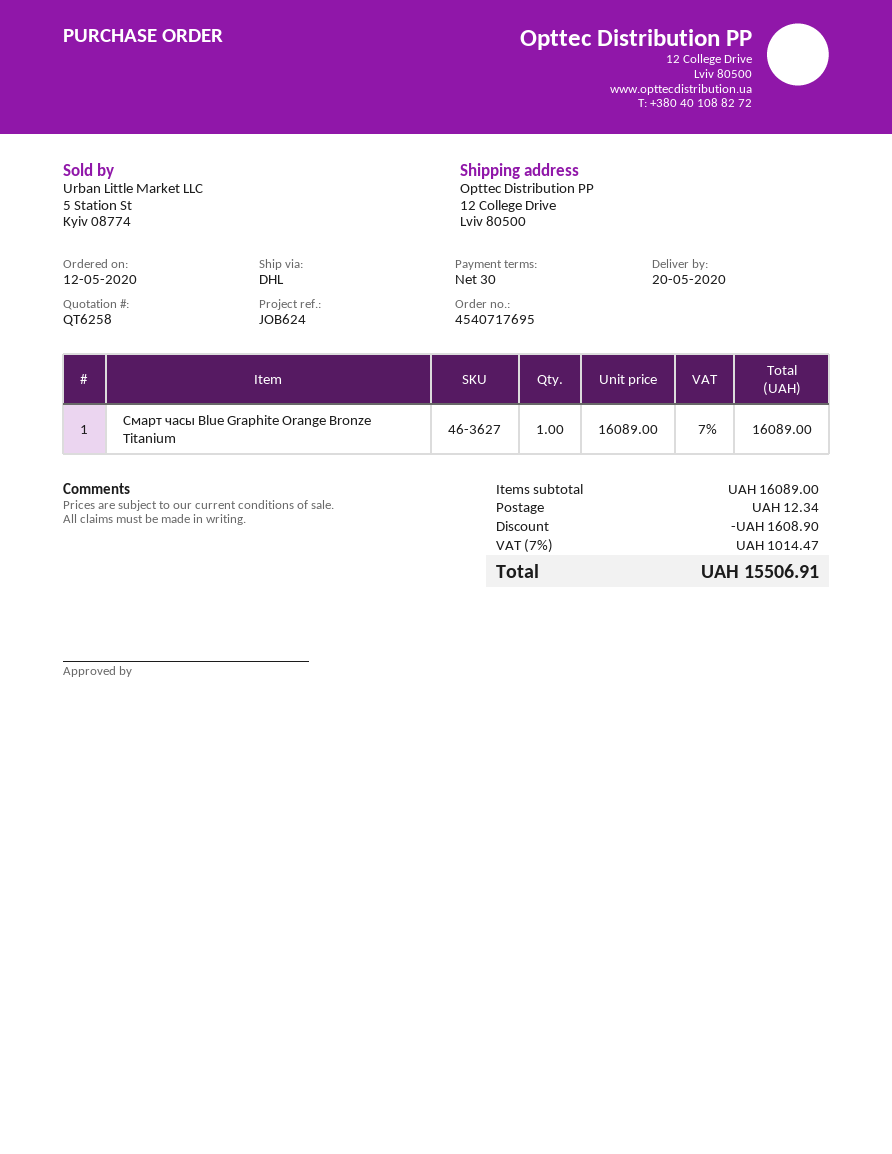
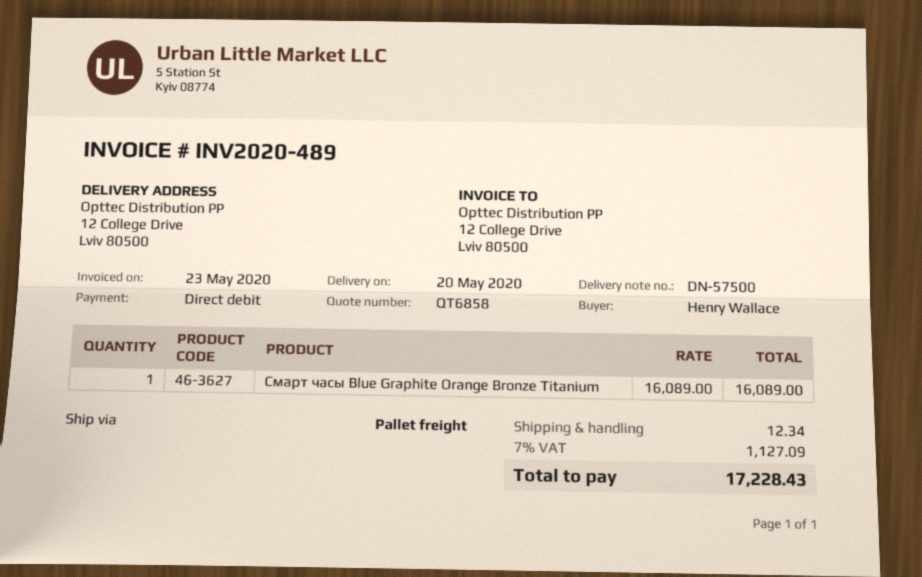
quote number: QT6258 -> QT6858
shipping method: DHL -> pallet freight
discount: 1608.90 -> none
tax: 7% = 1014.47 -> 7% = 1127.09
total: 15506.91 -> 17228.43

